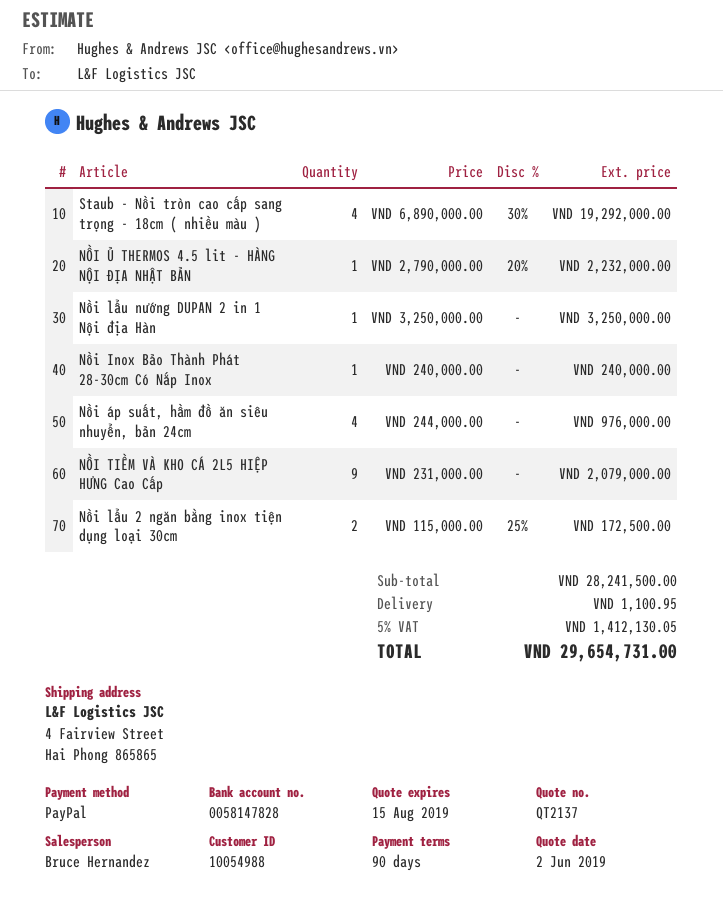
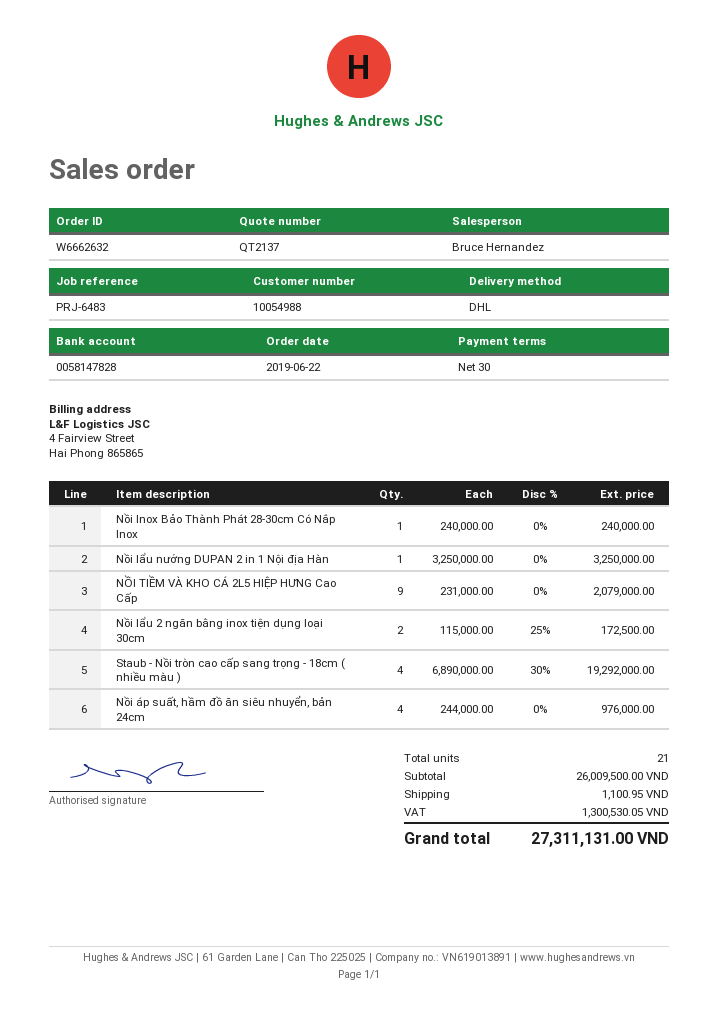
payment terms: 90 days -> 30 days
NỒI Ủ THERMOS 4.5 lit - HÀNG NỘI ĐỊA NHẬT BẢN: 1 x 2790000.00 - 20% = 2232000.00 -> none
subtotal: 28241500.00 -> 26009500.00
tax: 1412130.05 -> 1300530.05
total: 29654731.00 -> 27311131.00

